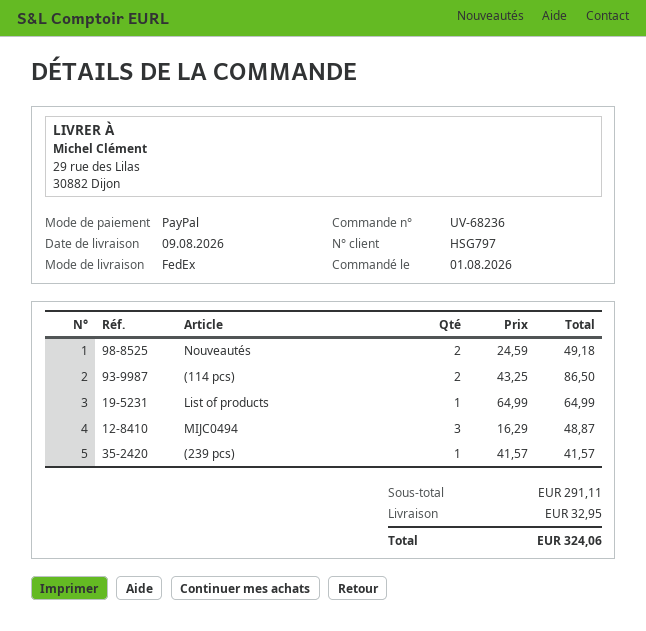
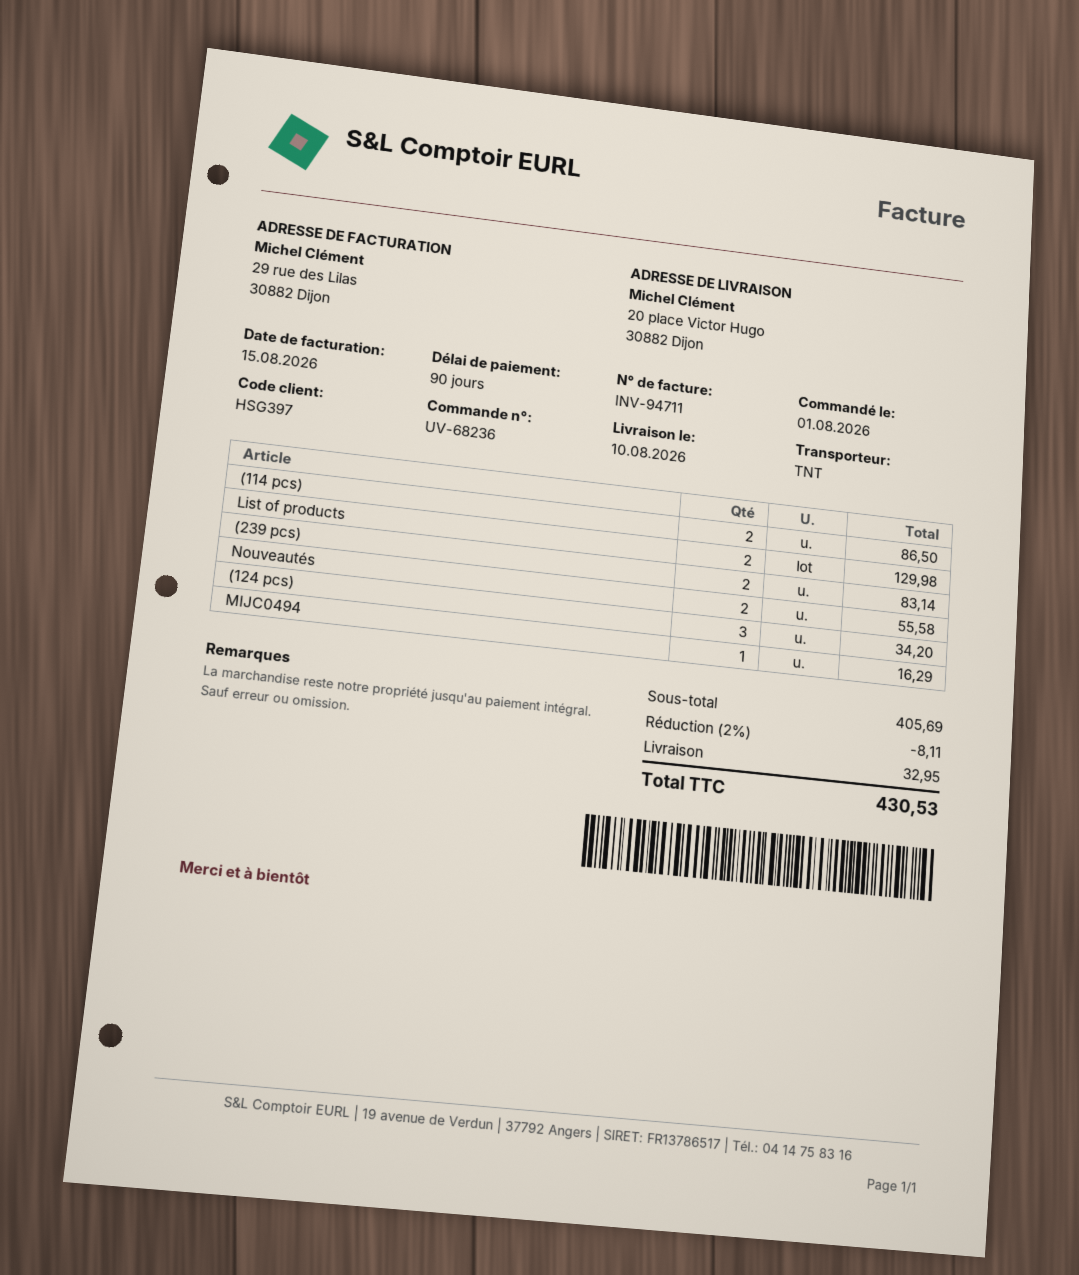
delivery date: 2026-08-09 -> 2026-08-10
customer number: HSG797 -> HSG397
shipping method: FedEx -> TNT
ship to: 29 rue des Lilas, 30882 Dijon -> 20 place Victor Hugo, 30882 Dijon
Nouveautés: 2 for 49.18 -> 2 for 55.58
List of products: 1 for 64.99 -> 2 for 129.98
MIJC0494: 3 for 48.87 -> 1 for 16.29
(239 pcs): 1 for 41.57 -> 2 for 83.14
(124 pcs): none -> 3 for 34.20
subtotal: 291.11 -> 405.69
discount: none -> 2% = 8.11
total: 324.06 -> 430.53

